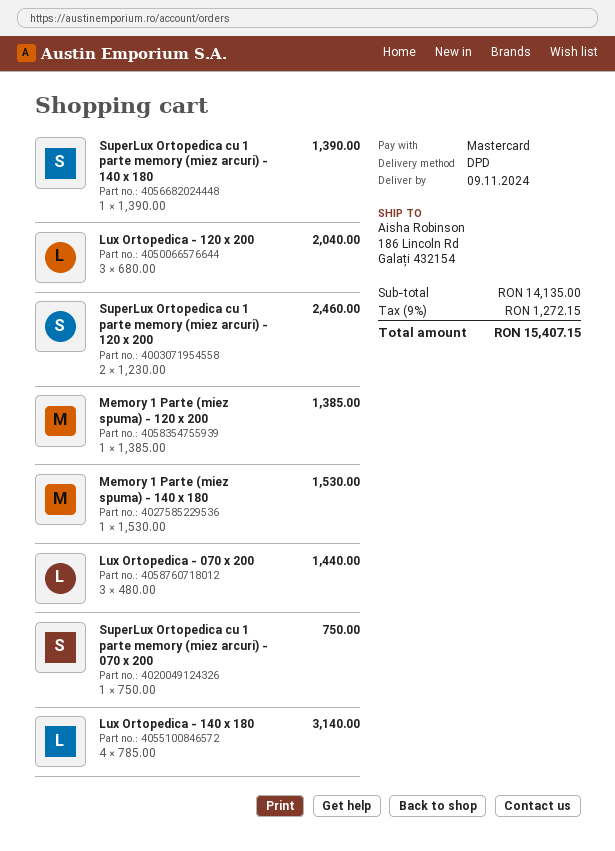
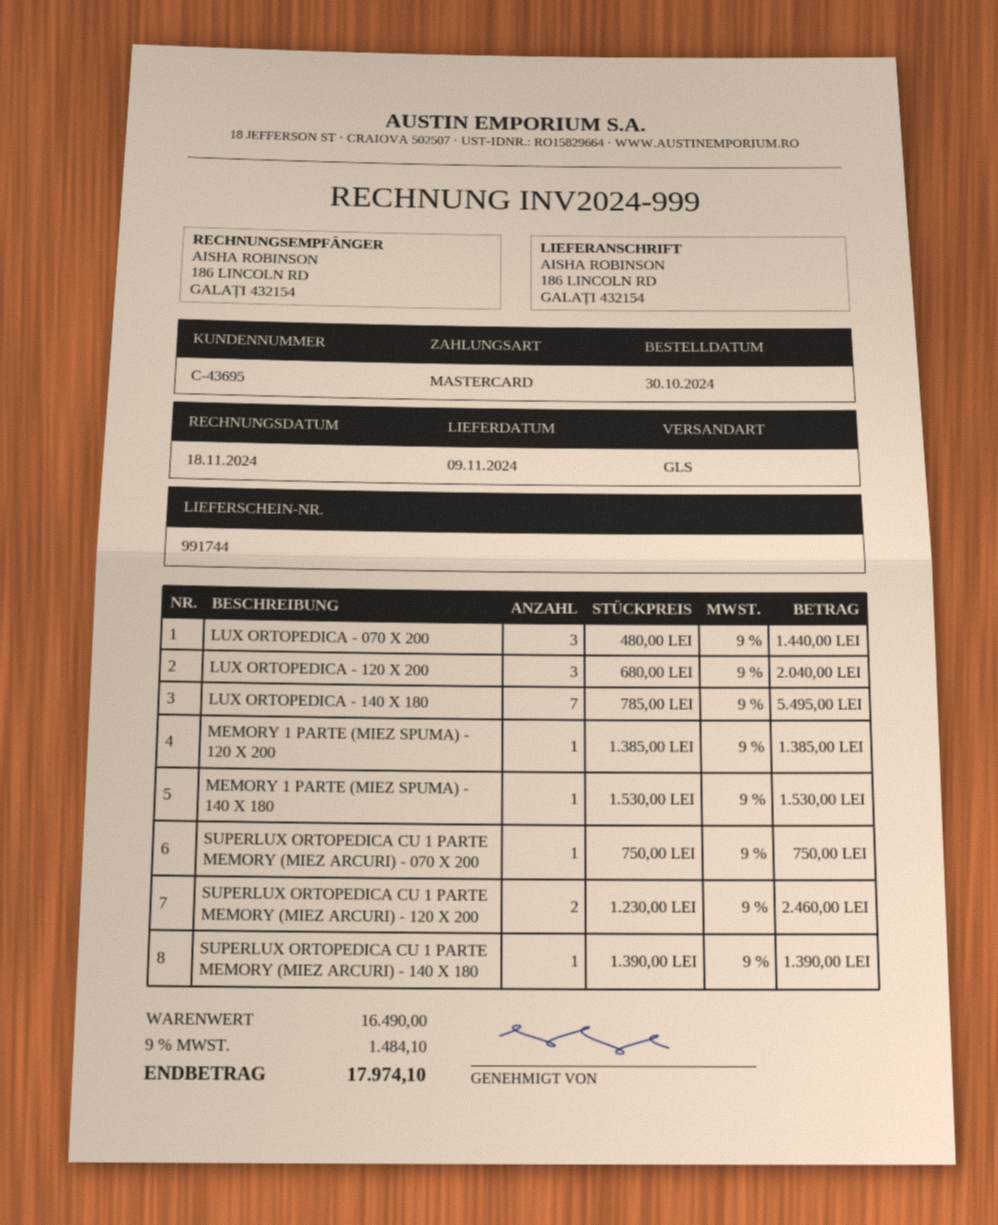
shipping method: DPD -> GLS
Lux Ortopedica - 140 x 180: 4 x 785.00 = 3140.00 -> 7 x 785.00 = 5495.00
subtotal: 14135.00 -> 16490.00
tax: 9% = 1272.15 -> 9% = 1484.10
total: 15407.15 -> 17974.10

